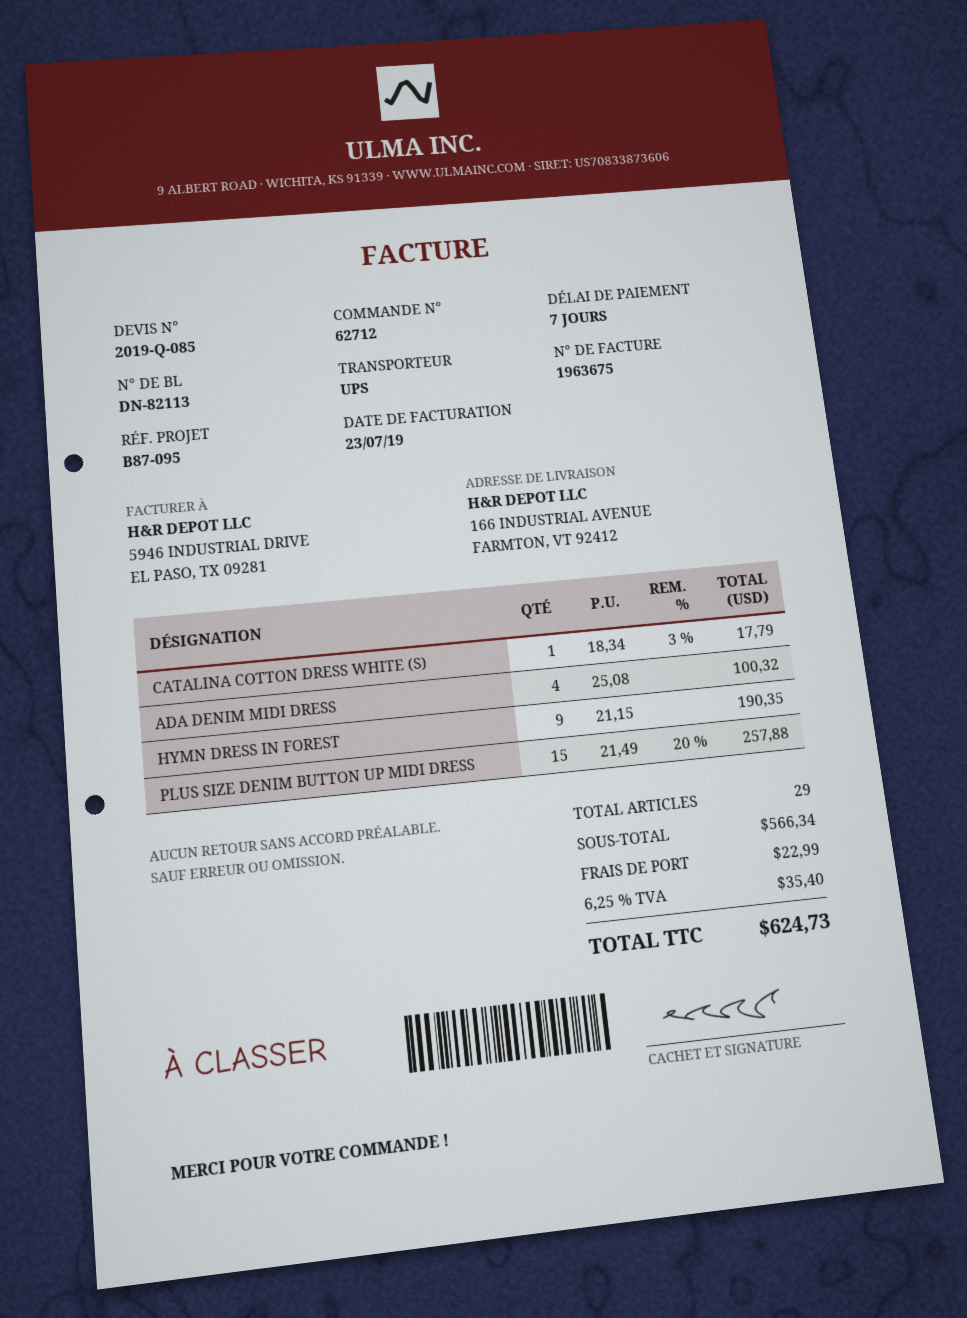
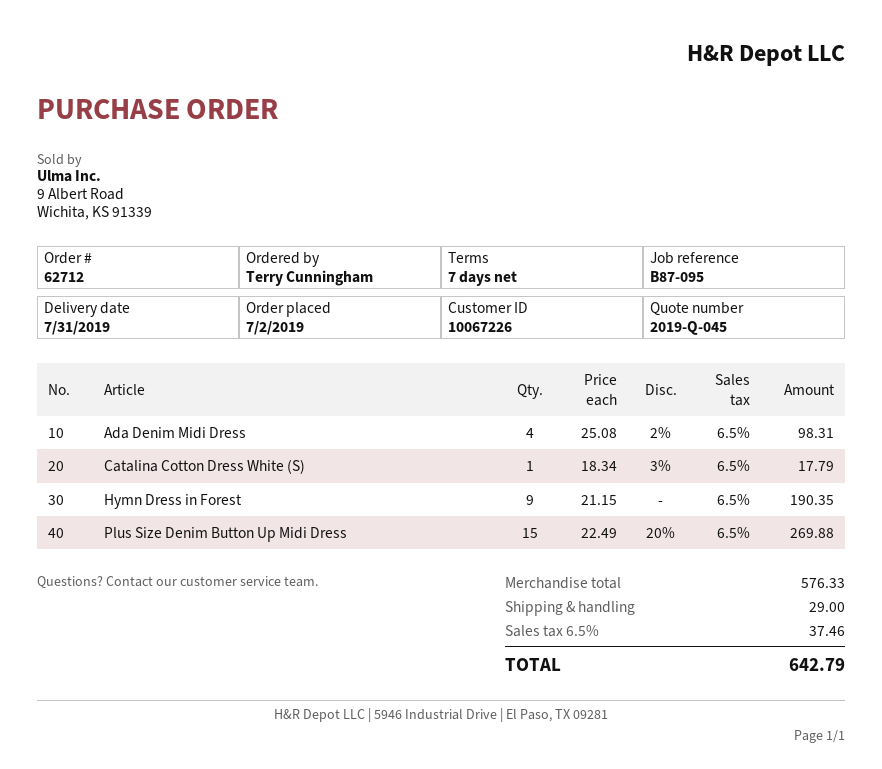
quote number: 2019-Q-085 -> 2019-Q-045
ADA DENIM MIDI DRESS: 4 x 25.08 = 100.32 -> 4 x 25.08 - 2% = 98.31
PLUS SIZE DENIM BUTTON UP MIDI DRESS: 15 x 21.49 - 20% = 257.88 -> 15 x 22.49 - 20% = 269.88
subtotal: 566.34 -> 576.33
shipping: 22.99 -> 29.00
tax: 6.25% = 35.40 -> 6.5% = 37.46
total: 624.73 -> 642.79

